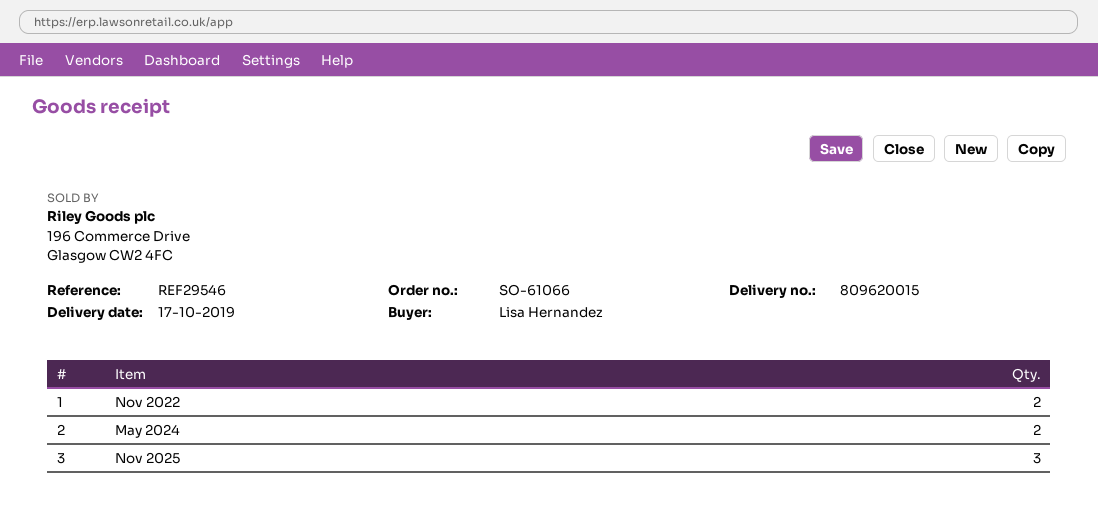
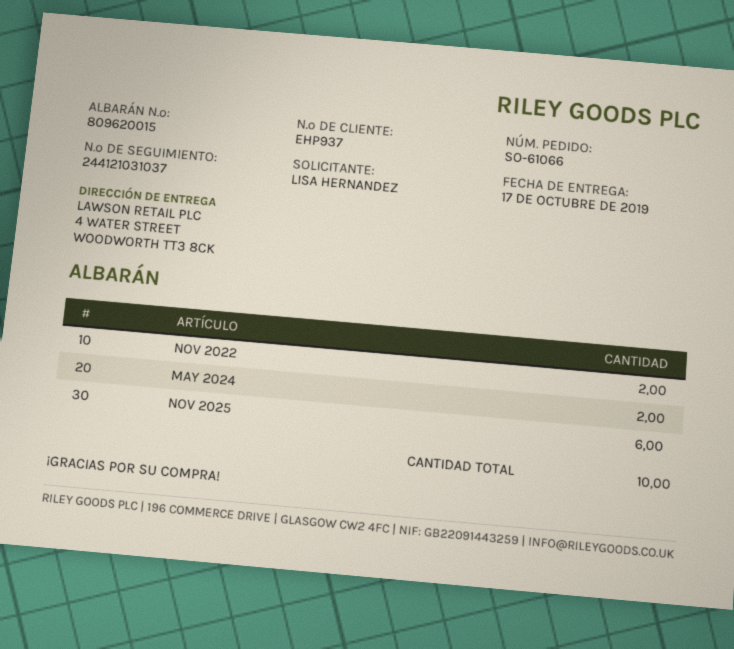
Nov 2025: 3 -> 6

